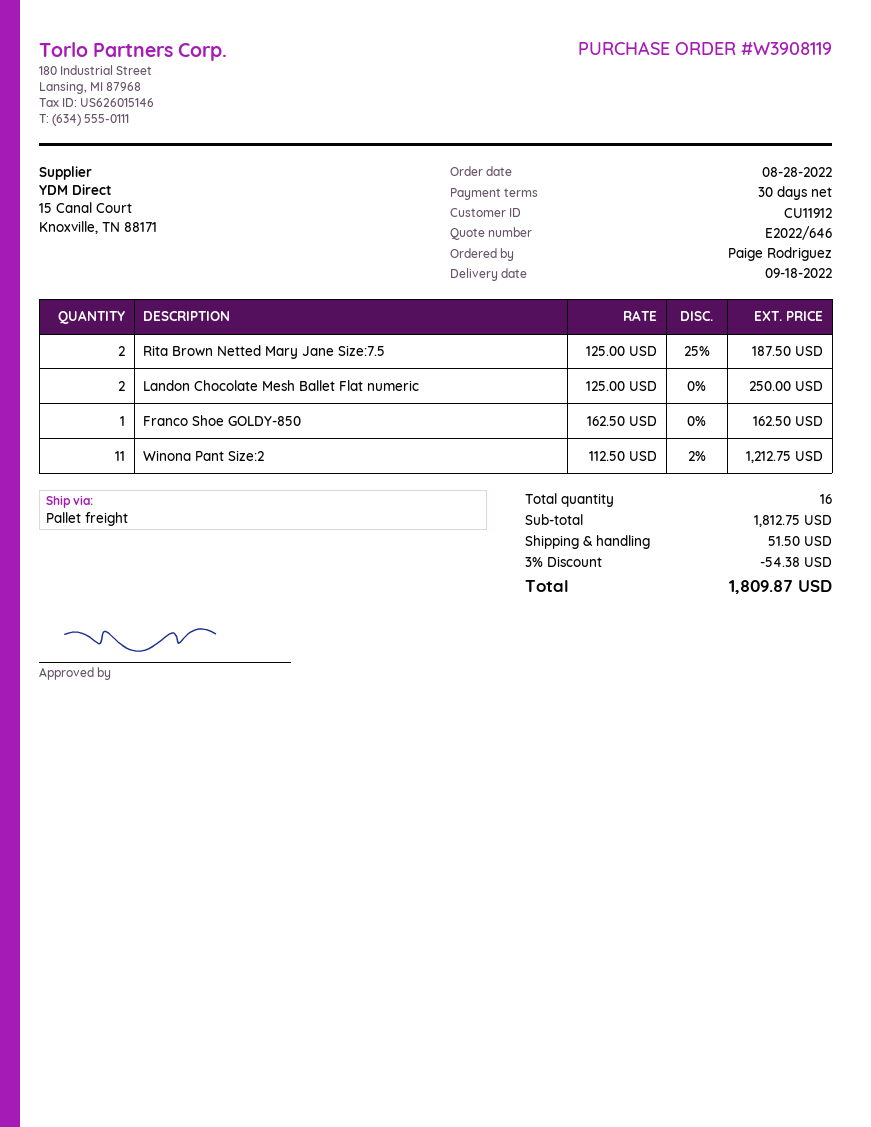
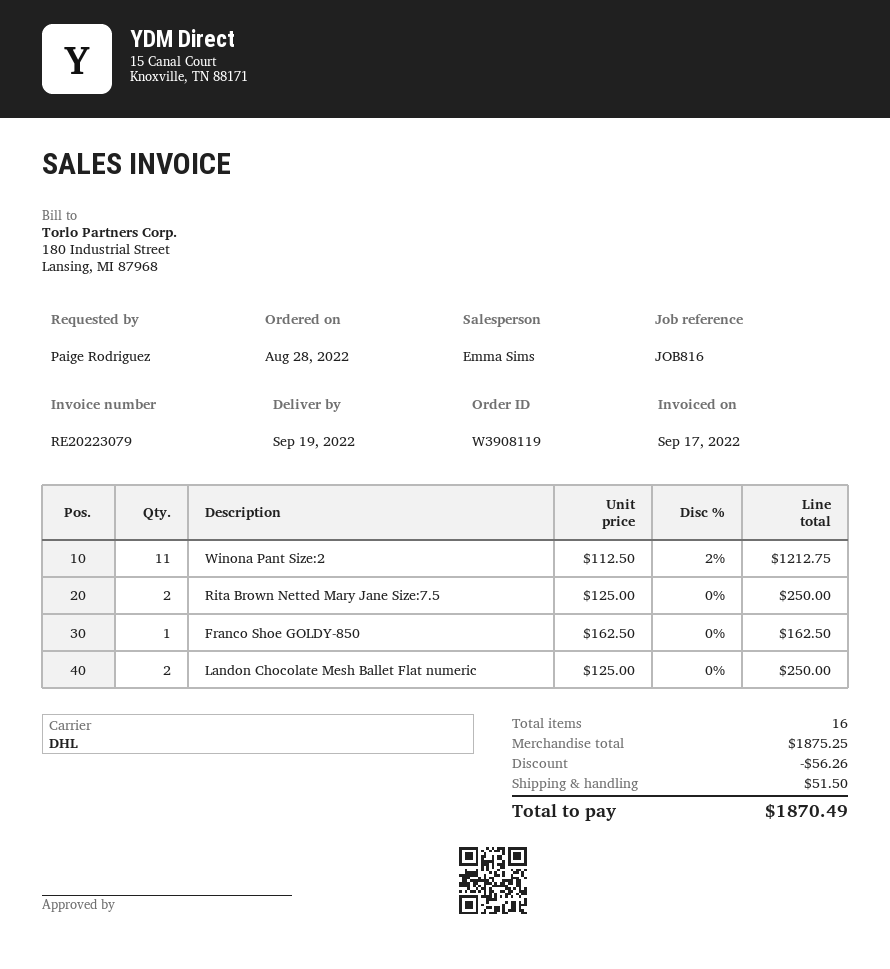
delivery date: 2022-09-18 -> 2022-09-19
shipping method: pallet freight -> DHL
Rita Brown Netted Mary Jane Size:7.5: 2 x 125.00 - 25% = 187.50 -> 2 x 125.00 = 250.00
subtotal: 1812.75 -> 1875.25
discount: 54.38 -> 56.26
total: 1809.87 -> 1870.49

